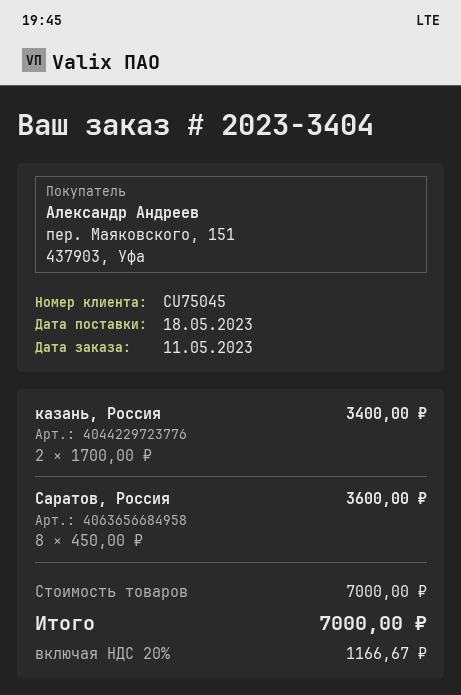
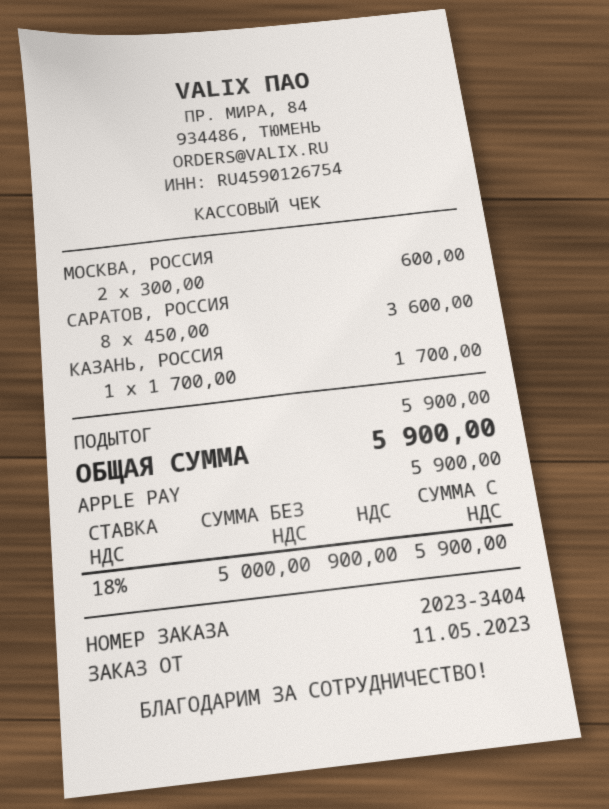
казань, Россия: 2 x 1700.00 = 3400.00 -> 1 x 1700.00 = 1700.00
МОСКВА, РОССИЯ: none -> 2 x 300.00 = 600.00
subtotal: 7000.00 -> 5900.00
tax: 20% = 1166.67 -> 18% = 900.00
total: 7000.00 -> 5900.00

